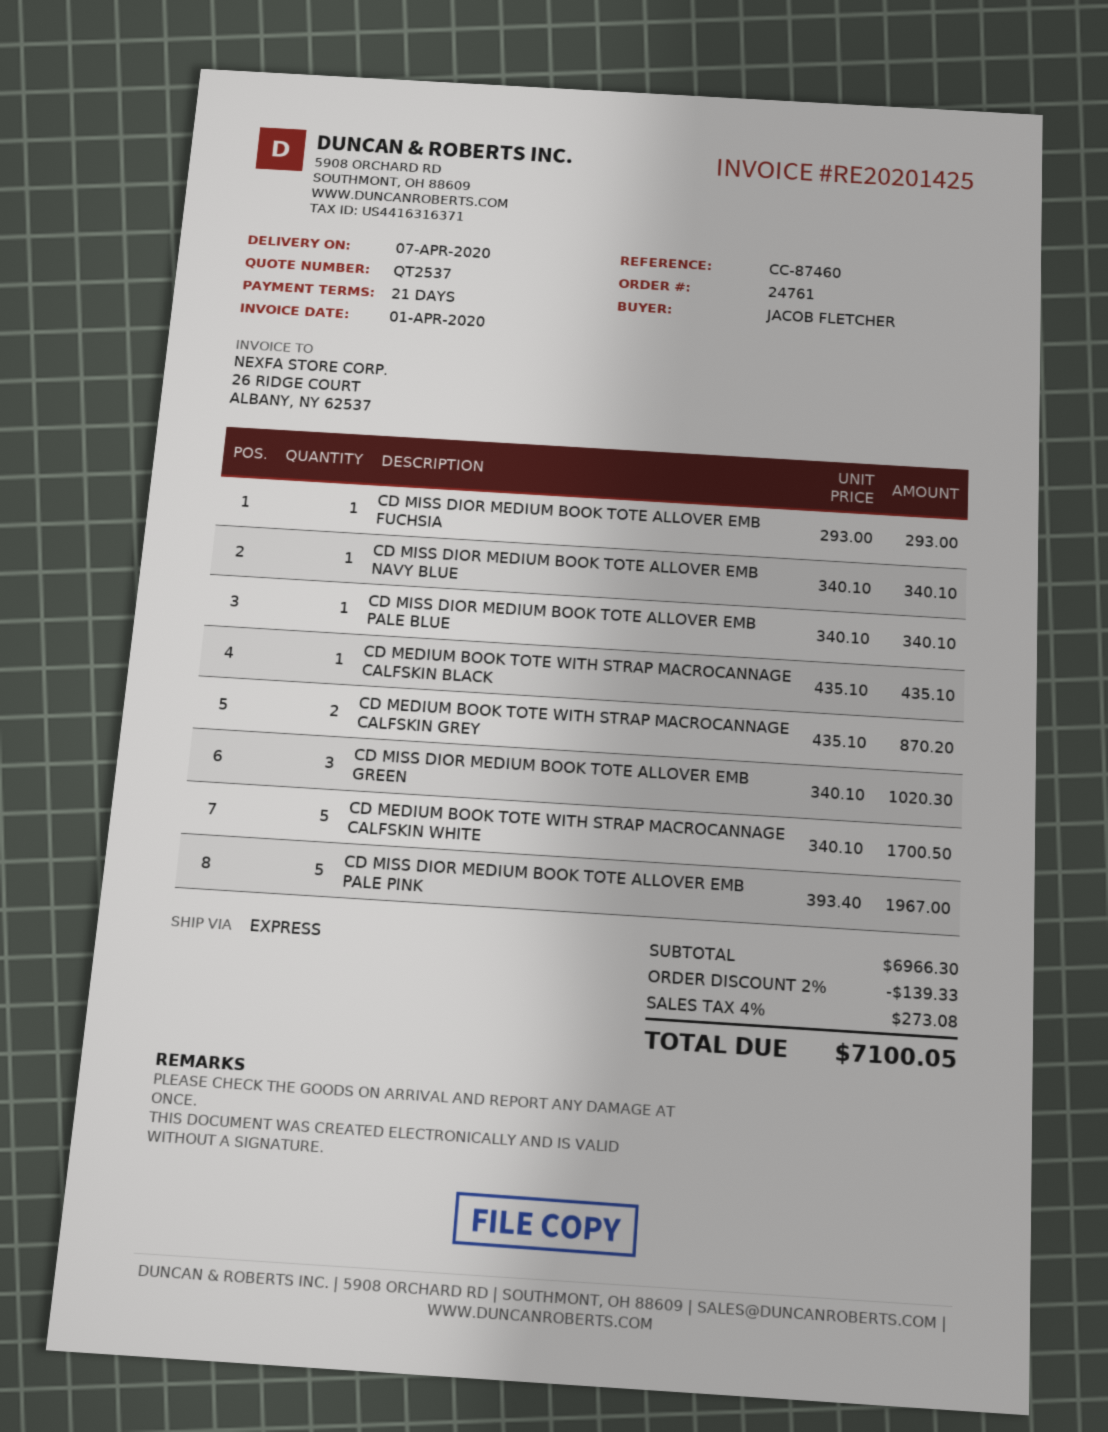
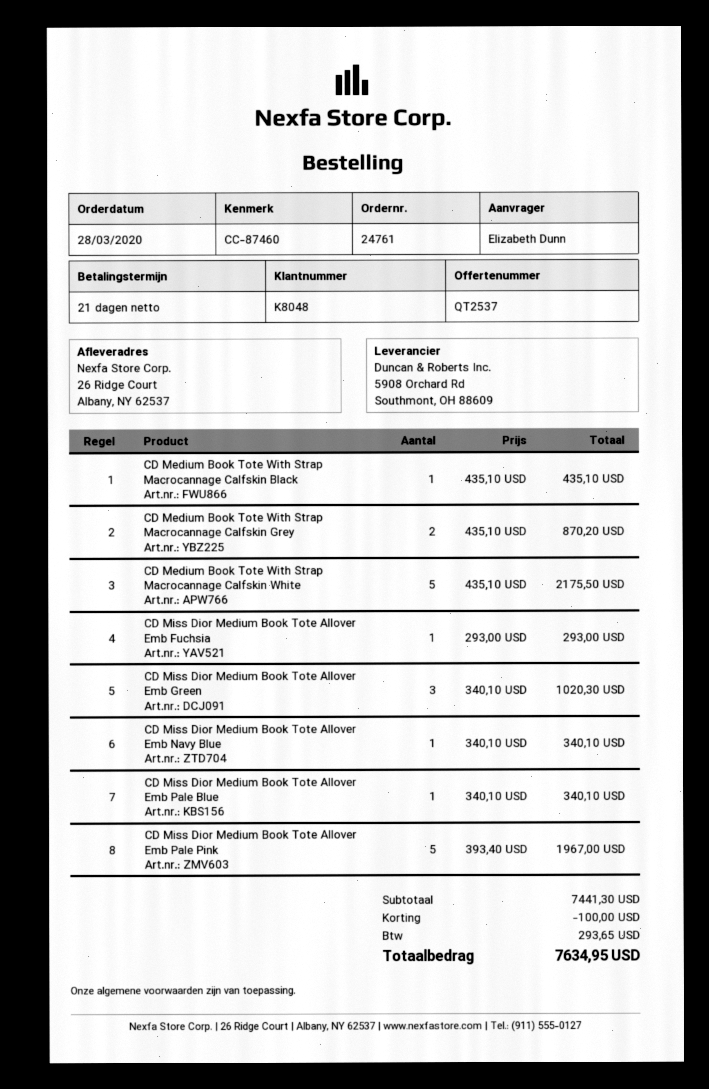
ordered by: JACOB FLETCHER -> Elizabeth Dunn
CD MEDIUM BOOK TOTE WITH STRAP MACROCANNAGE CALFSKIN WHITE: 5 x 340.10 = 1700.50 -> 5 x 435.10 = 2175.50
subtotal: 6966.30 -> 7441.30
discount: 139.33 -> 100.00
tax: 273.08 -> 293.65
total: 7100.05 -> 7634.95

